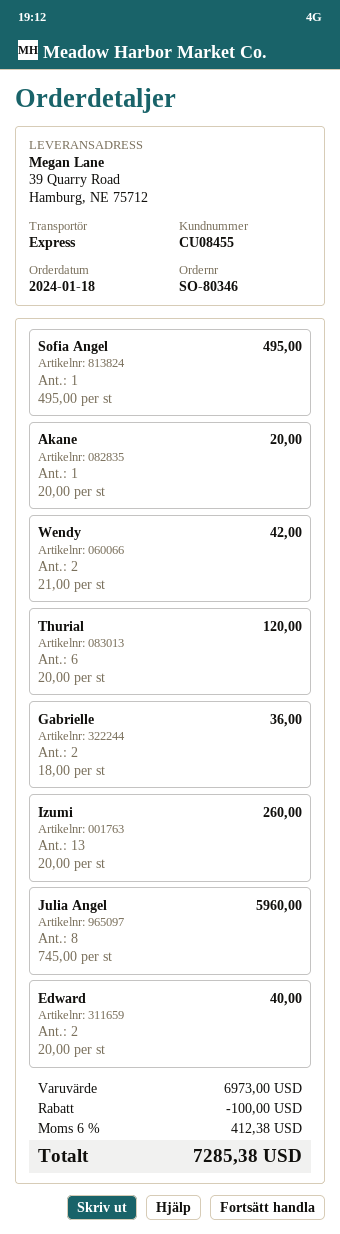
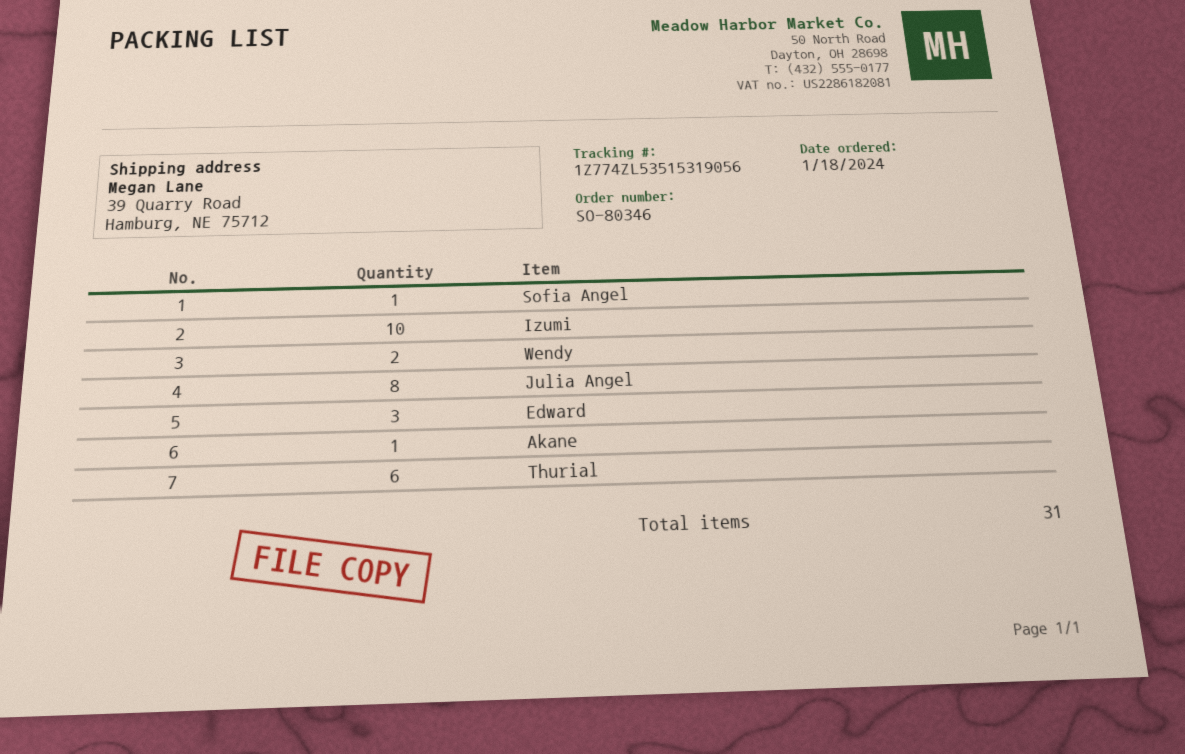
Gabrielle: 2 -> none
Izumi: 13 -> 10
Edward: 2 -> 3

